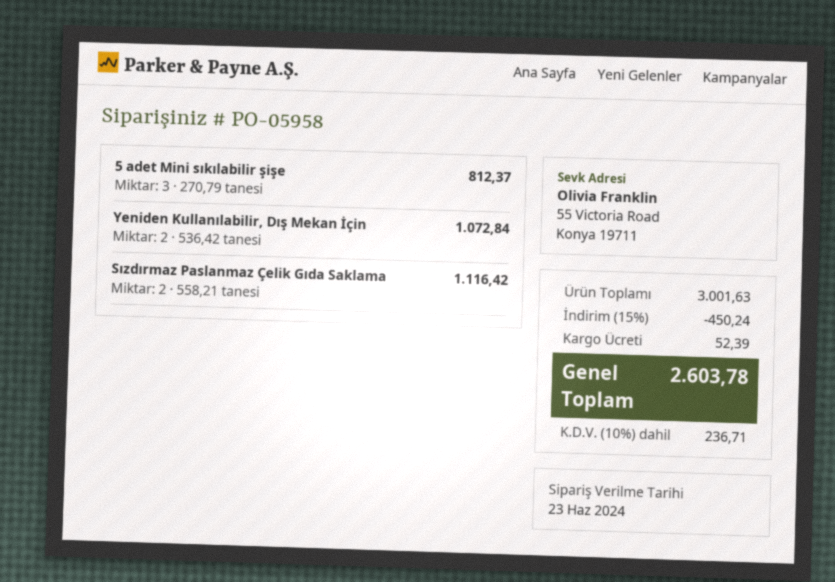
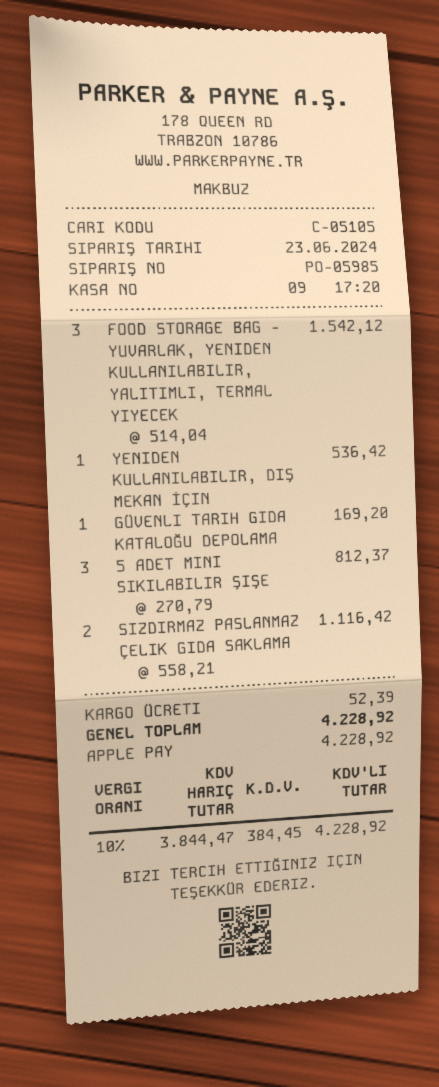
order number: PO-05958 -> PO-05985
Yeniden Kullanılabilir, Dış Mekan İçin: 2 x 536.42 = 1072.84 -> 1 x 536.42 = 536.42
FOOD STORAGE BAG - YUVARLAK, YENIDEN KULLANILABILIR, YALITIMLI, TERMAL YIYECEK: none -> 3 x 514.04 = 1542.12
GÜVENLI TARIH GIDA KATALOĞU DEPOLAMA: none -> 1 x 169.20 = 169.20
discount: 15% = 450.24 -> none
tax: 10% = 236.71 -> 10% = 384.45
total: 2603.78 -> 4228.92

